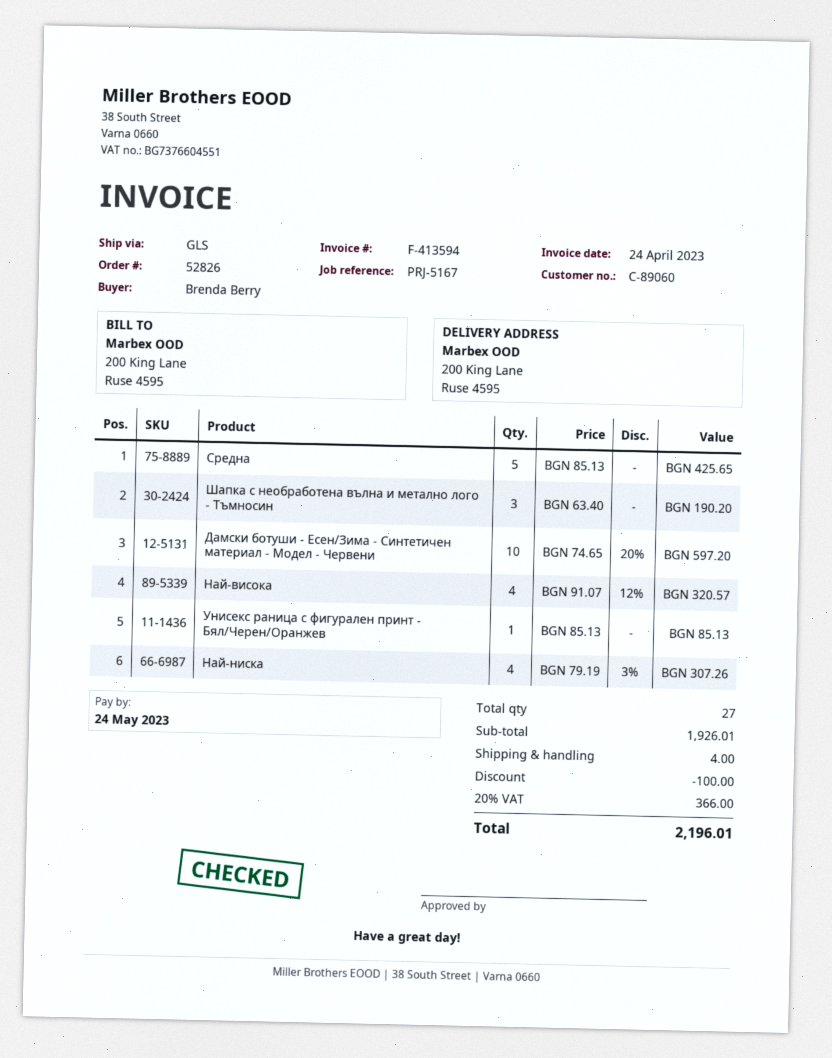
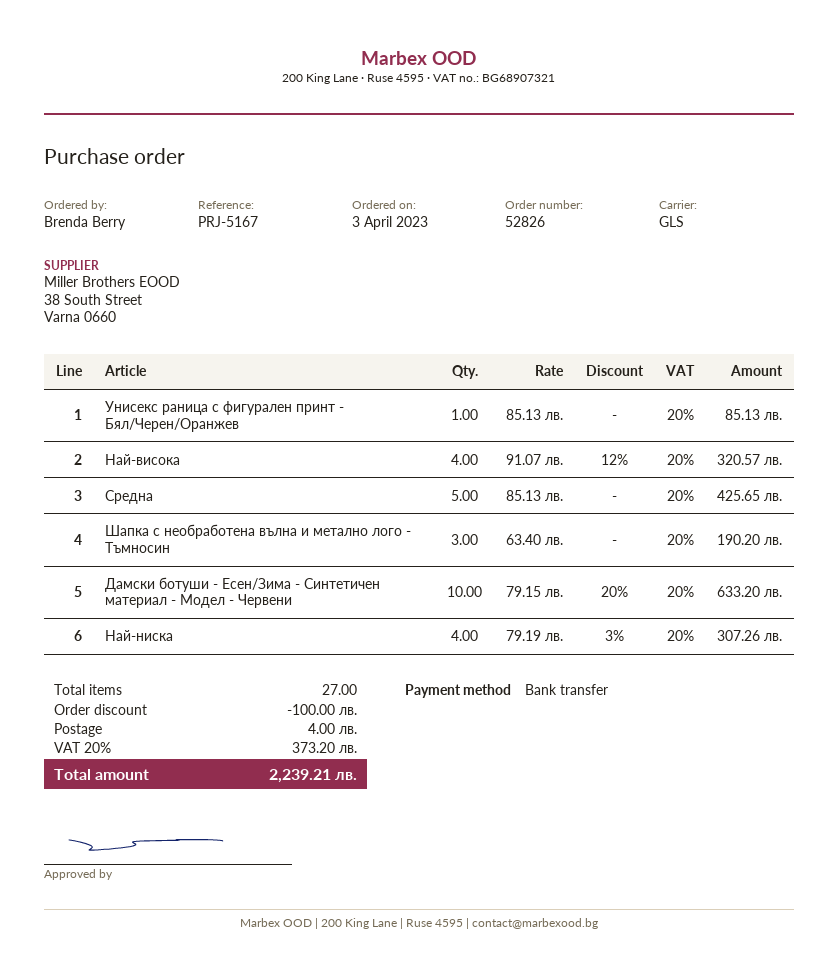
Дамски ботуши - Есен/Зима - Синтетичен материал - Модел - Червени: 10 x 74.65 - 20% = 597.20 -> 10 x 79.15 - 20% = 633.20
tax: 20% = 366.00 -> 20% = 373.20
total: 2196.01 -> 2239.21

